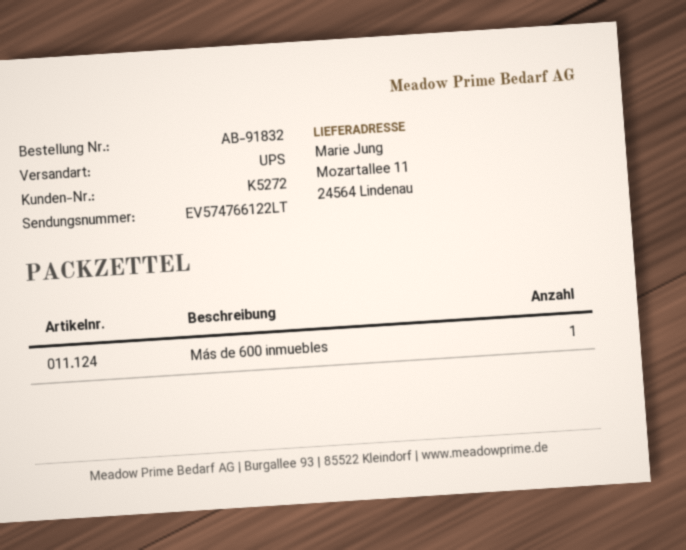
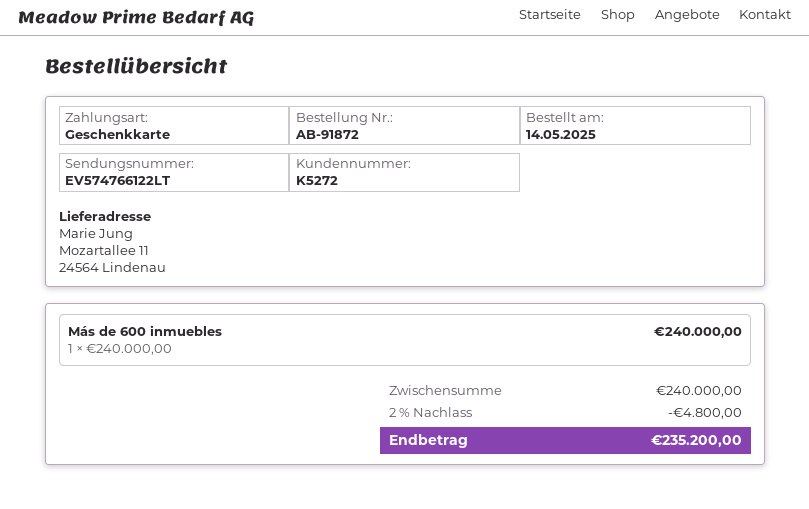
order number: AB-91832 -> AB-91872

